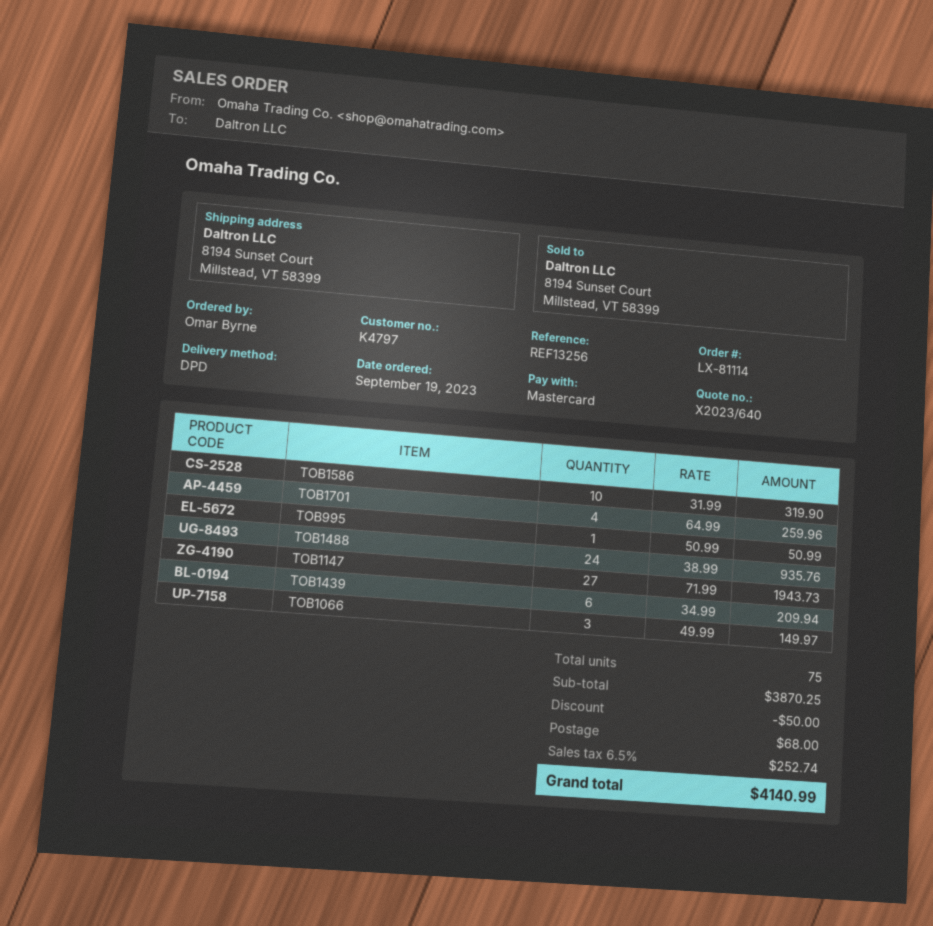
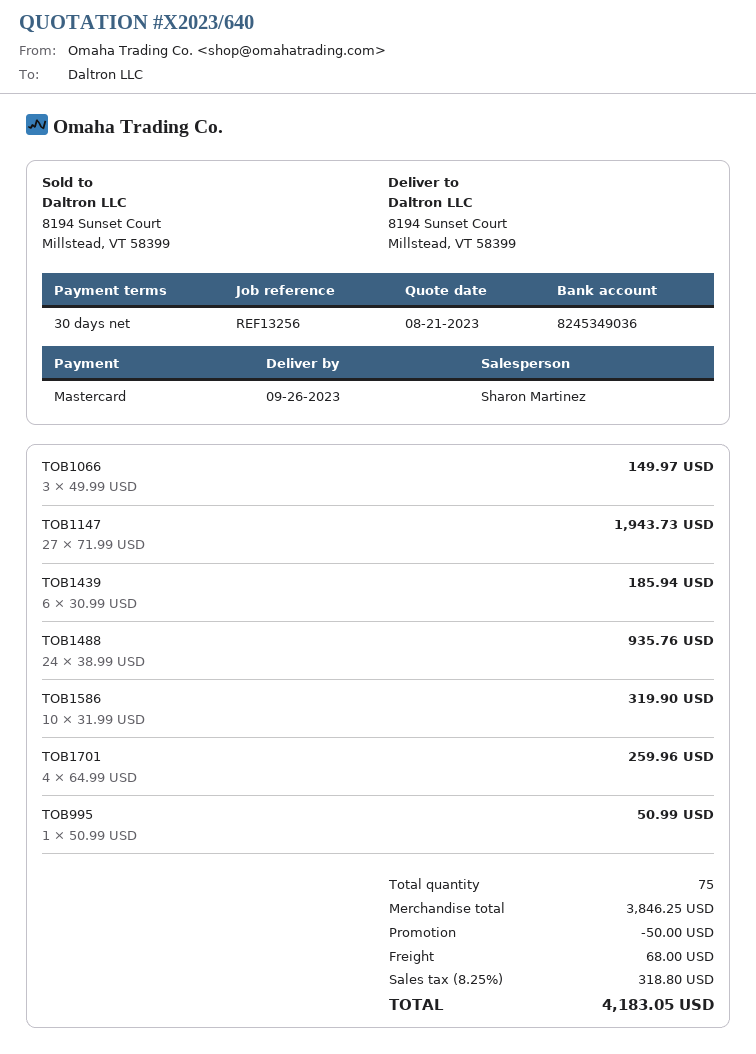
TOB1439: 6 x 34.99 = 209.94 -> 6 x 30.99 = 185.94
subtotal: 3870.25 -> 3846.25
tax: 6.5% = 252.74 -> 8.25% = 318.80
total: 4140.99 -> 4183.05

